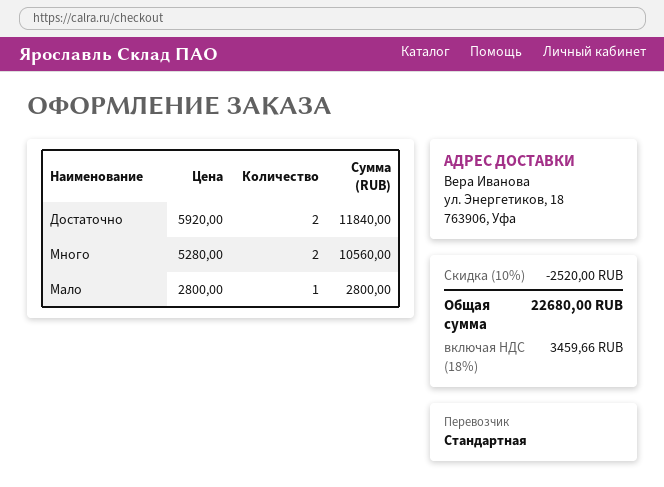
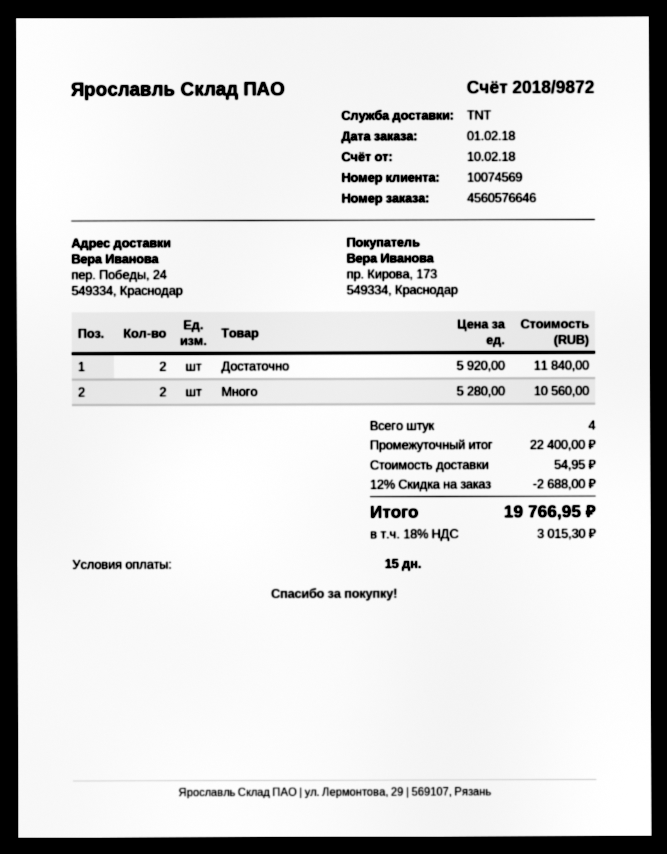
shipping method: standard -> TNT
ship to: ул. Энергетиков, 18, 763906, Уфа -> пер. Победы, 24, 549334, Краснодар
Мало: 1 x 2800.00 = 2800.00 -> none
discount: 10% = 2520.00 -> 12% = 2688.00
shipping: none -> 54.95
tax: 18% = 3459.66 -> 18% = 3015.30
total: 22680.00 -> 19766.95

